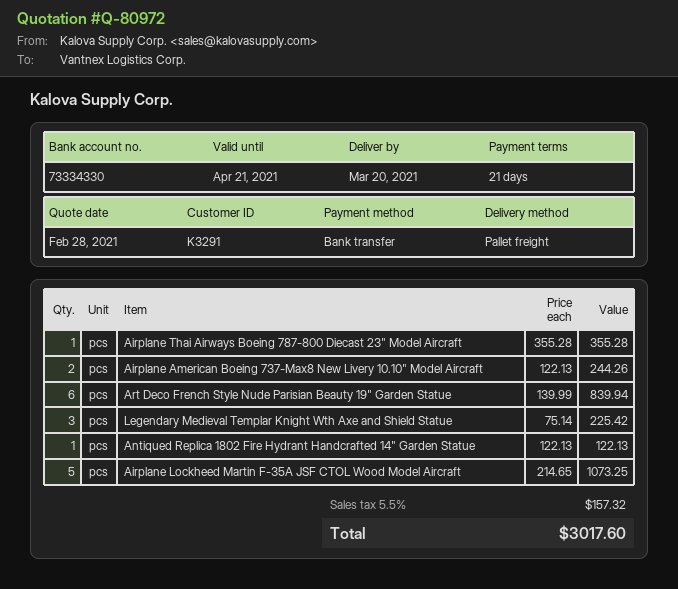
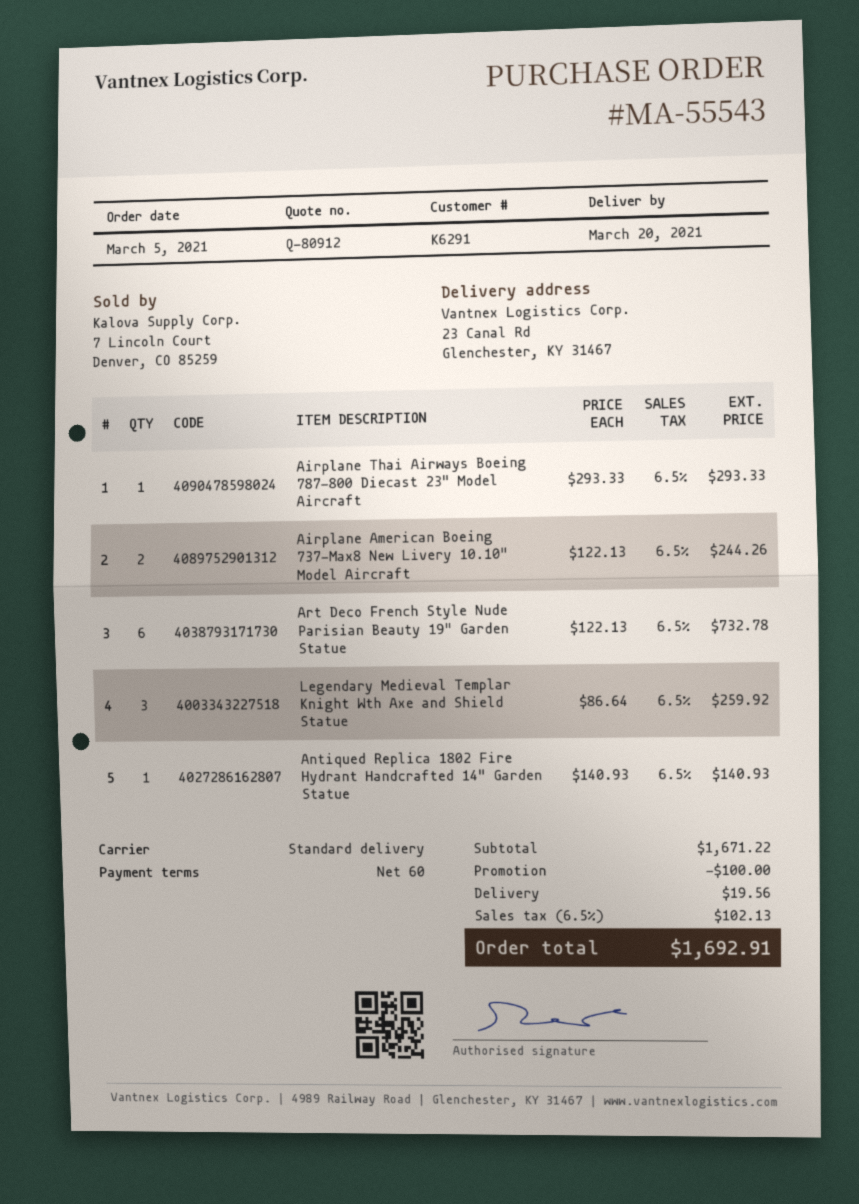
quote number: Q-80972 -> Q-80912
payment terms: 21 days -> 60 days
customer number: K3291 -> K6291
shipping method: pallet freight -> standard
Airplane Thai Airways Boeing 787-800 Diecast 23" Model Aircraft: 1 x 355.28 = 355.28 -> 1 x 293.33 = 293.33
Art Deco French Style Nude Parisian Beauty 19" Garden Statue: 6 x 139.99 = 839.94 -> 6 x 122.13 = 732.78
Legendary Medieval Templar Knight Wth Axe and Shield Statue: 3 x 75.14 = 225.42 -> 3 x 86.64 = 259.92
Antiqued Replica 1802 Fire Hydrant Handcrafted 14" Garden Statue: 1 x 122.13 = 122.13 -> 1 x 140.93 = 140.93
Airplane Lockheed Martin F-35A JSF CTOL Wood Model Aircraft: 5 x 214.65 = 1073.25 -> none
discount: none -> 100.00
shipping: none -> 19.56
tax: 5.5% = 157.32 -> 6.5% = 102.13
total: 3017.60 -> 1692.91

